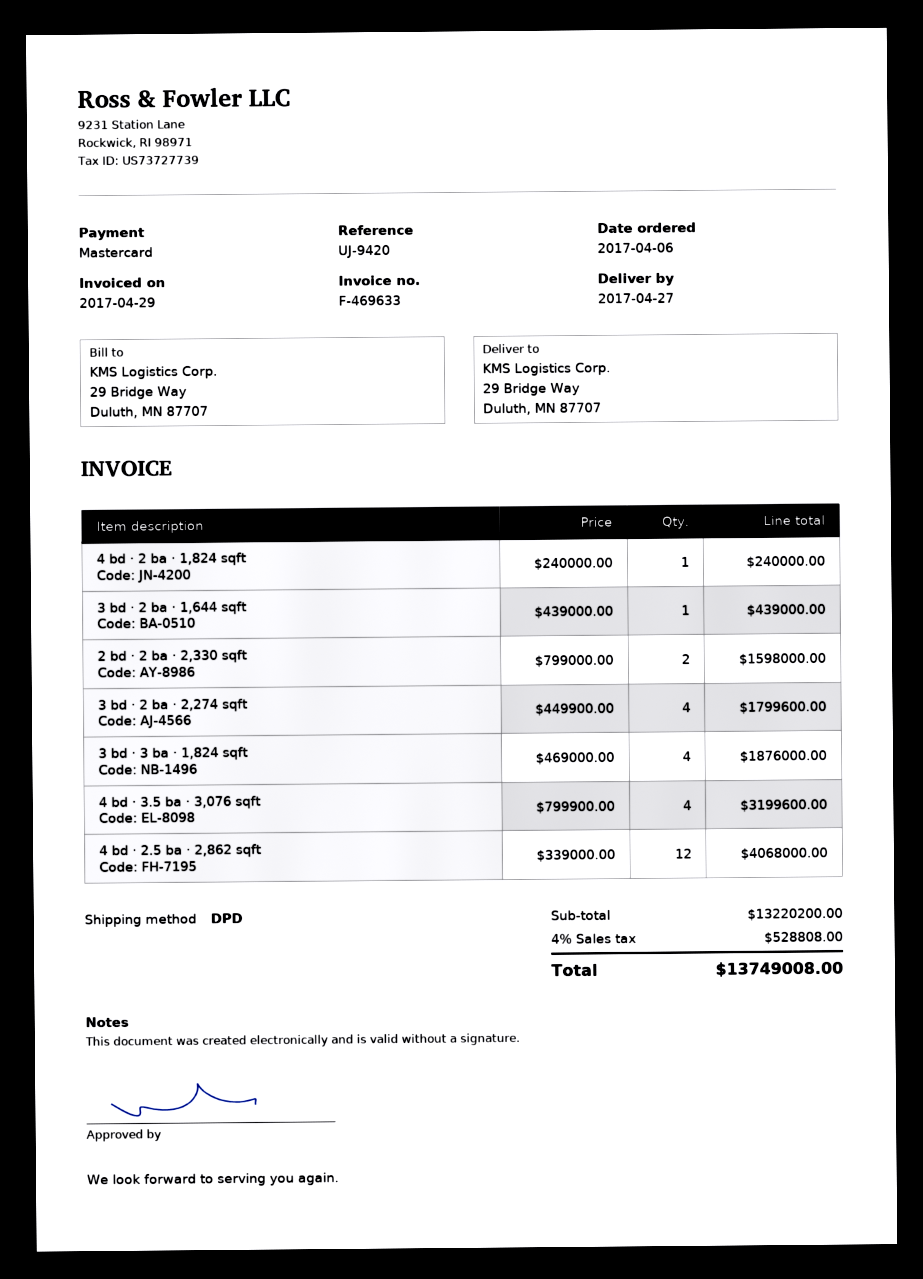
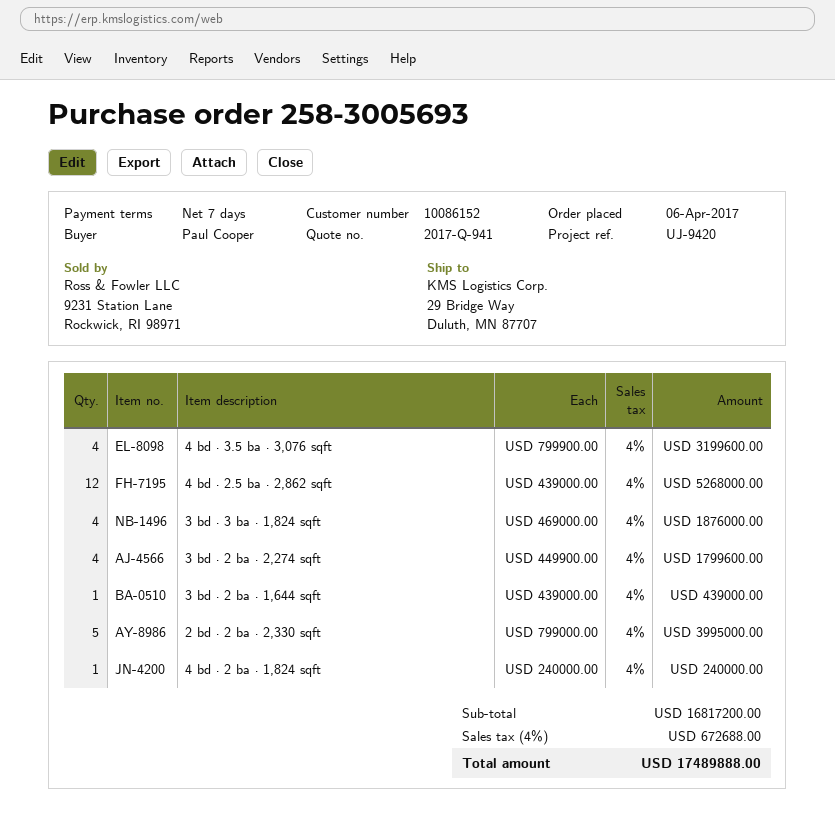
2 bd · 2 ba · 2,330 sqft: 2 x 799000.00 = 1598000.00 -> 5 x 799000.00 = 3995000.00
4 bd · 2.5 ba · 2,862 sqft: 12 x 339000.00 = 4068000.00 -> 12 x 439000.00 = 5268000.00
subtotal: 13220200.00 -> 16817200.00
tax: 4% = 528808.00 -> 4% = 672688.00
total: 13749008.00 -> 17489888.00

